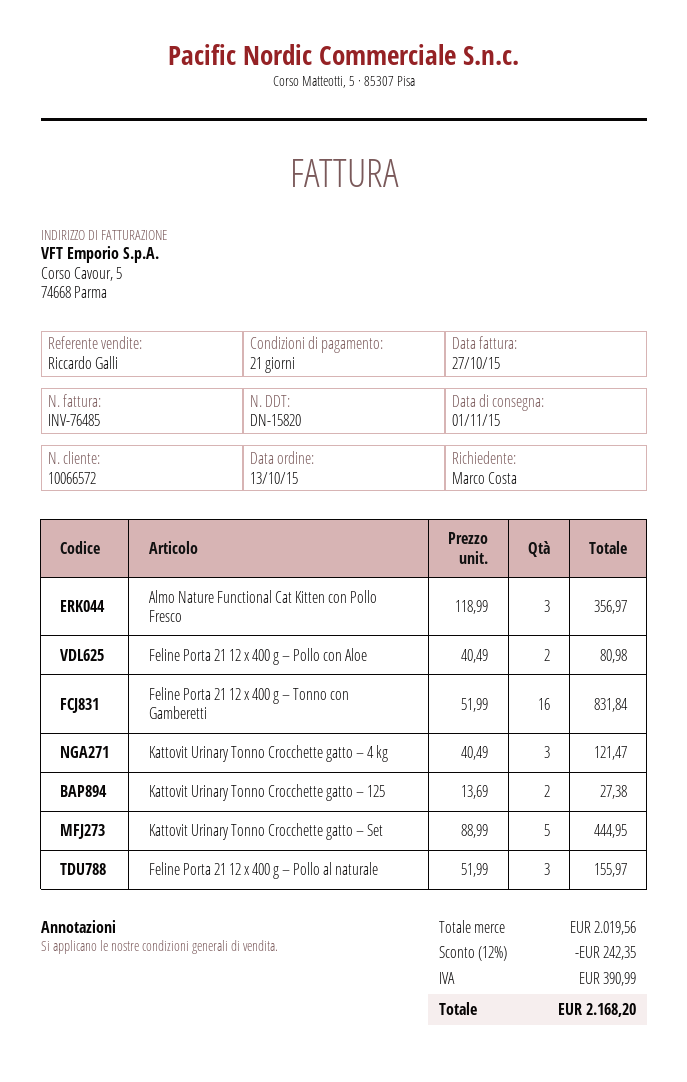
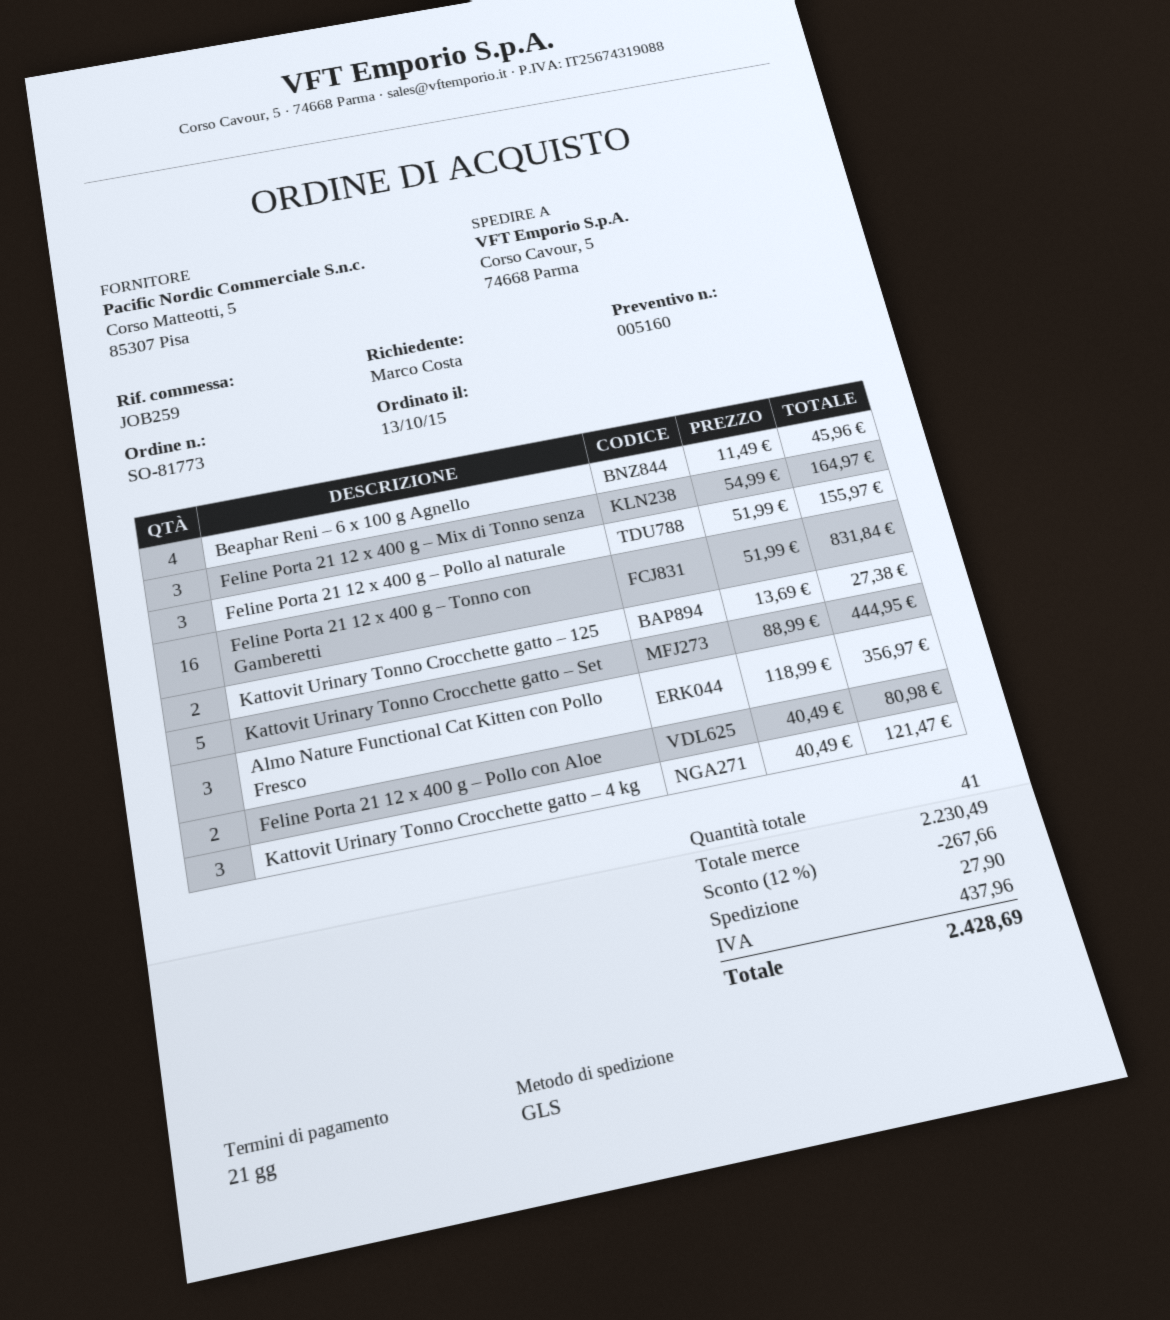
Beaphar Reni – 6 x 100 g Agnello: none -> 4 x 11.49 = 45.96
Feline Porta 21 12 x 400 g – Mix di Tonno senza: none -> 3 x 54.99 = 164.97
subtotal: 2019.56 -> 2230.49
discount: 12% = 242.35 -> 12% = 267.66
shipping: none -> 27.90
tax: 390.99 -> 437.96
total: 2168.20 -> 2428.69

